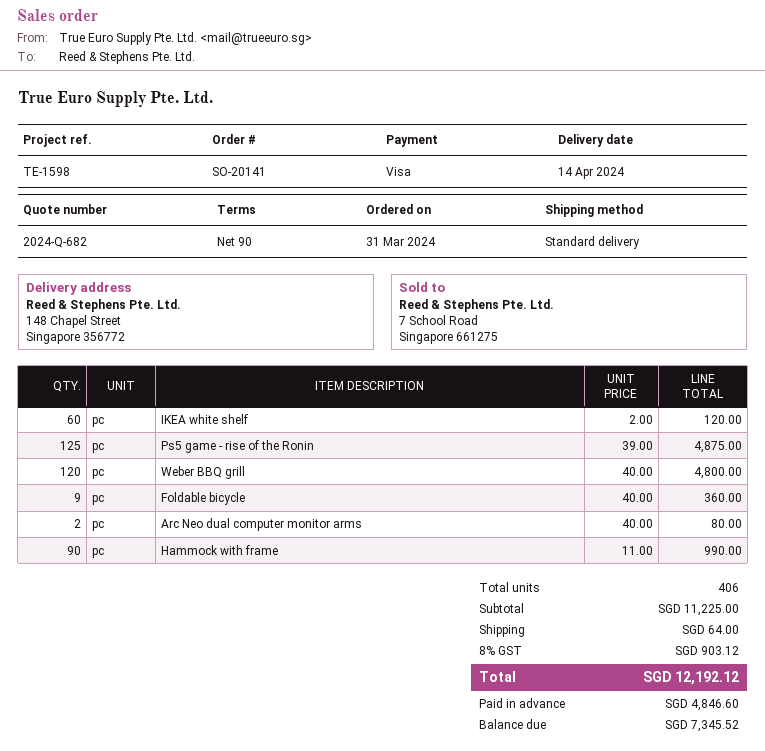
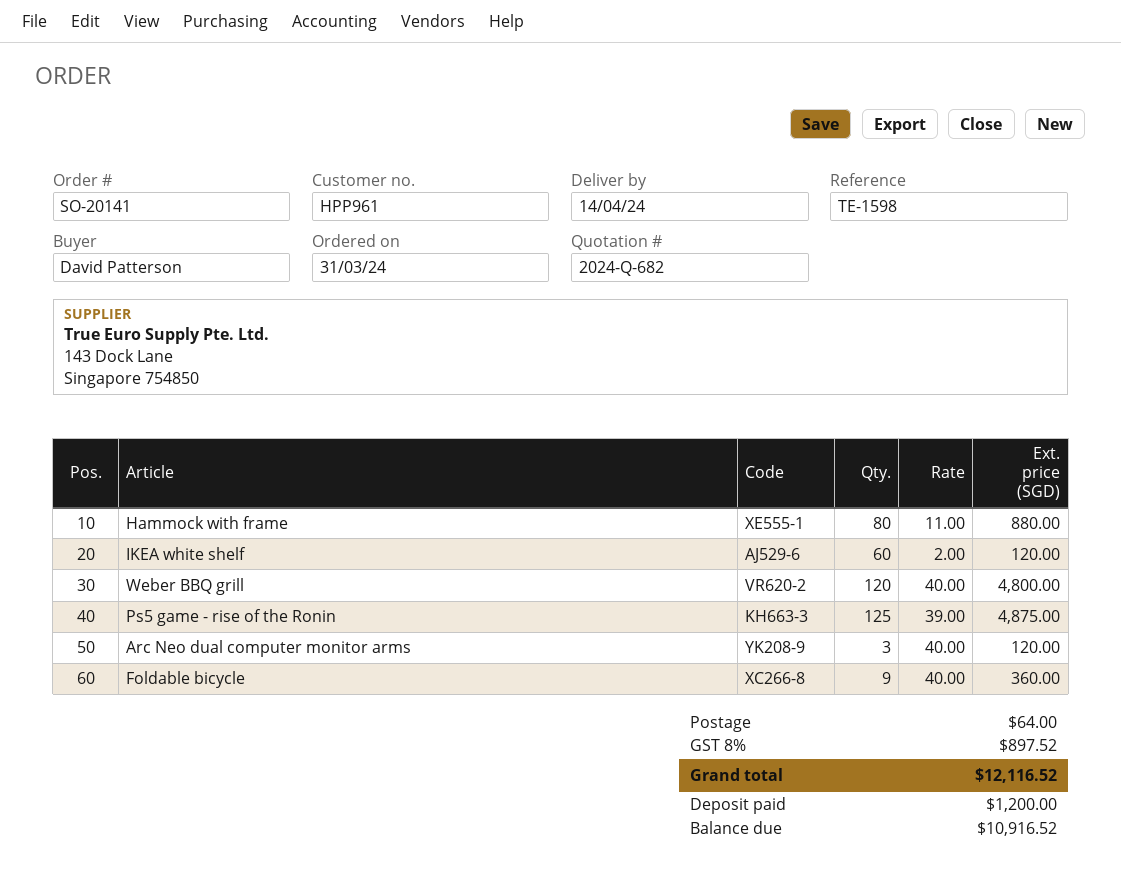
Arc Neo dual computer monitor arms: 2 x 40.00 = 80.00 -> 3 x 40.00 = 120.00
Hammock with frame: 90 x 11.00 = 990.00 -> 80 x 11.00 = 880.00
tax: 8% = 903.12 -> 8% = 897.52
total: 12192.12 -> 12116.52
deposit: 4846.60 -> 1200.00
balance: 7345.52 -> 10916.52

